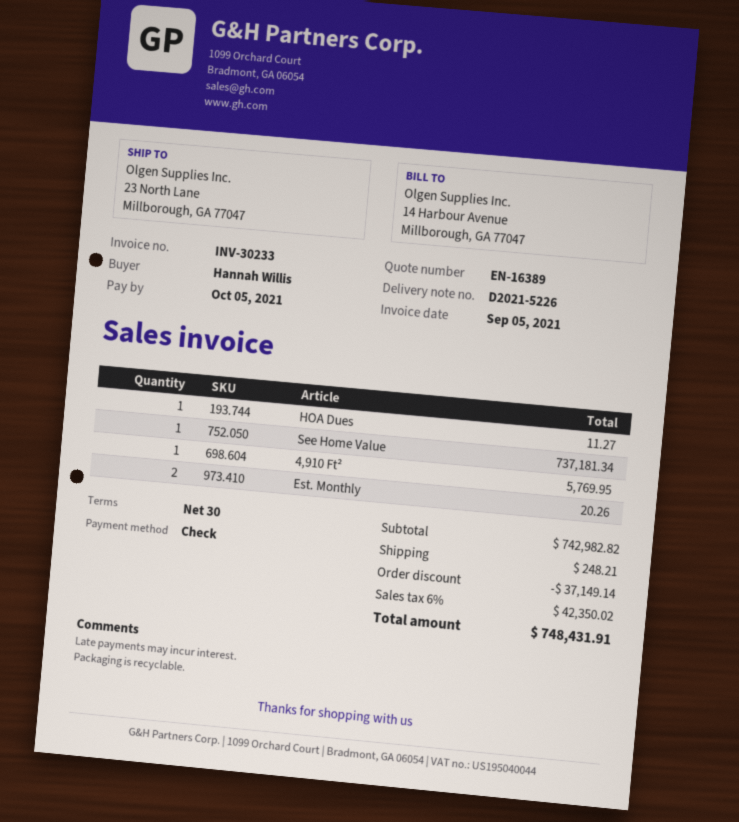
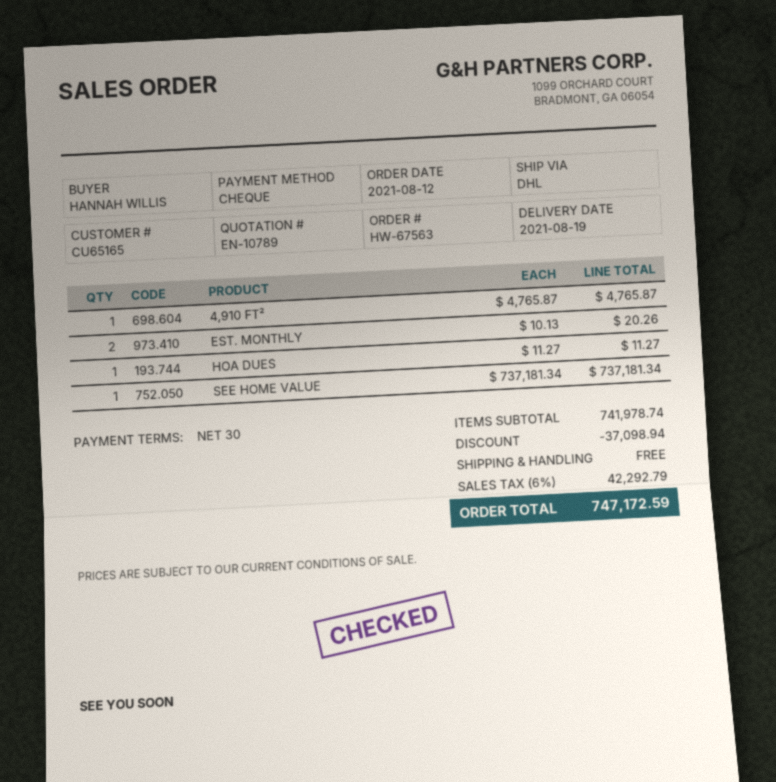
quote number: EN-16389 -> EN-10789
4,910 Ft²: 1 for 5769.95 -> 1 for 4765.87
subtotal: 742982.82 -> 741978.74
discount: 37149.14 -> 37098.94
shipping: 248.21 -> 0.00
tax: 6% = 42350.02 -> 6% = 42292.79
total: 748431.91 -> 747172.59

